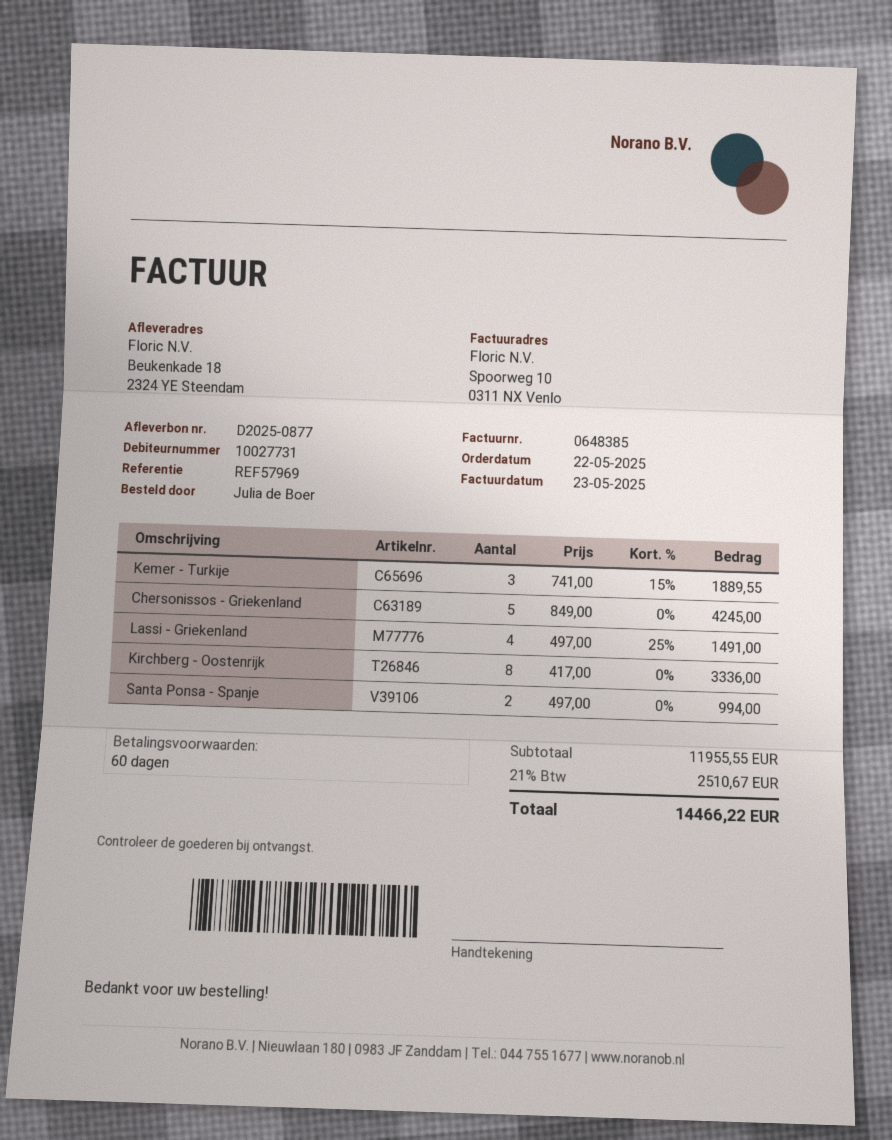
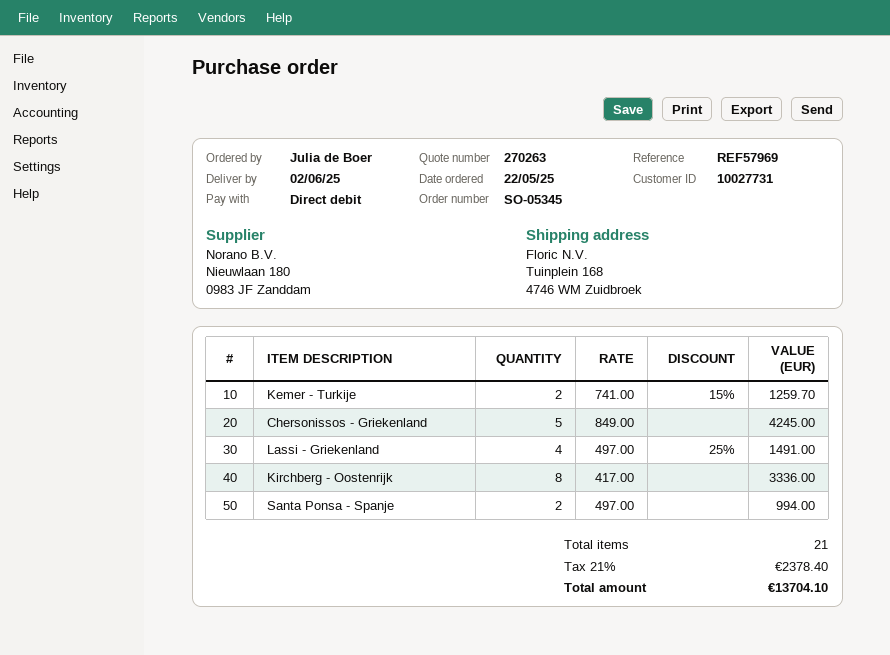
ship to: Beukenkade 18, 2324 YE Steendam -> Tuinplein 168, 4746 WM Zuidbroek
Kemer - Turkije: 3 x 741.00 - 15% = 1889.55 -> 2 x 741.00 - 15% = 1259.70
tax: 21% = 2510.67 -> 21% = 2378.40
total: 14466.22 -> 13704.10

